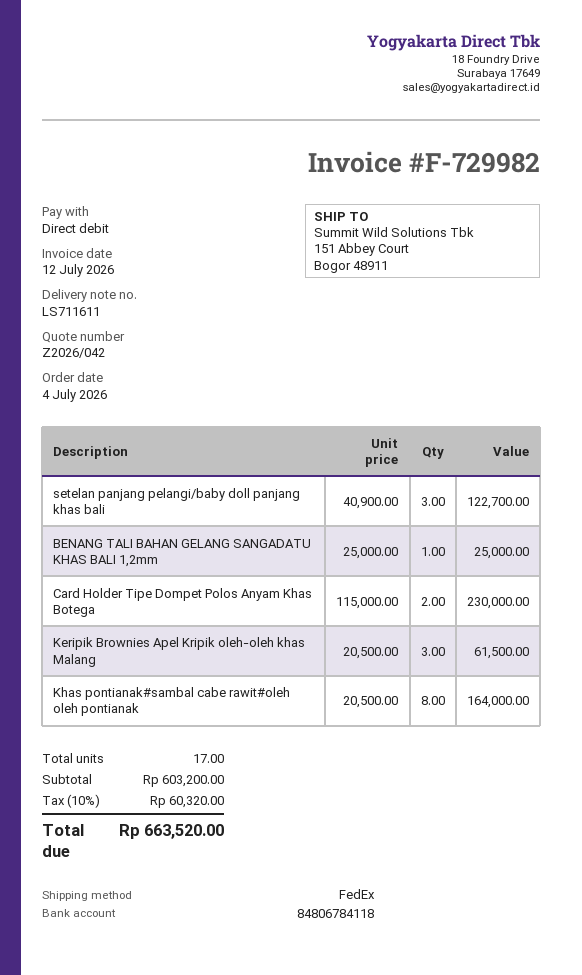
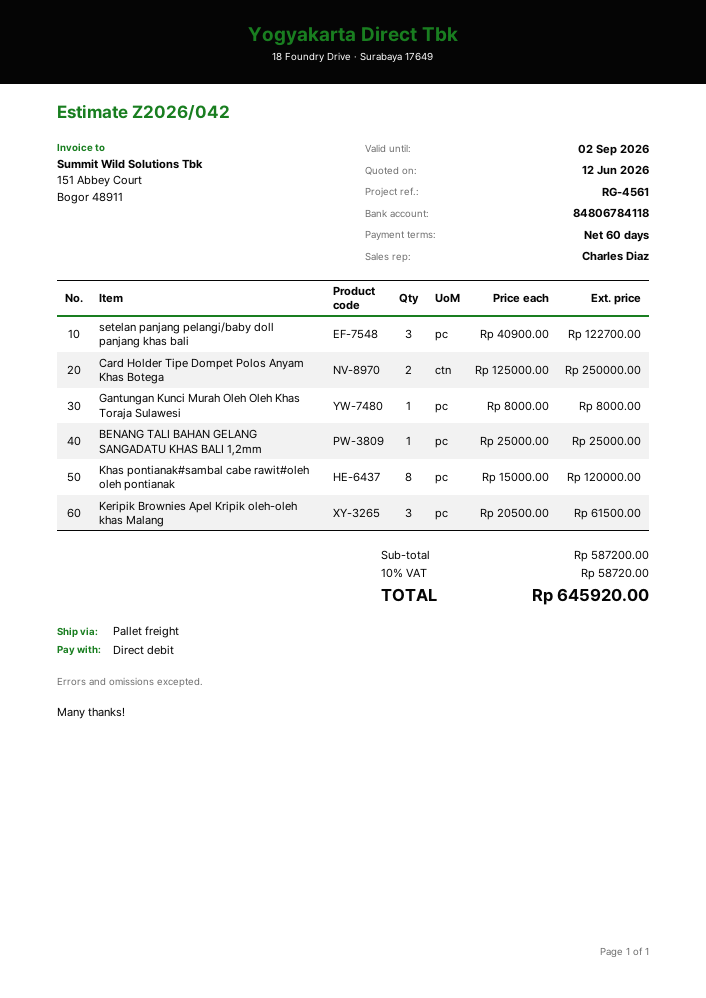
shipping method: FedEx -> pallet freight
Card Holder Tipe Dompet Polos Anyam Khas Botega: 2 x 115000.00 = 230000.00 -> 2 x 125000.00 = 250000.00
Khas pontianak#sambal cabe rawit#oleh oleh pontianak: 8 x 20500.00 = 164000.00 -> 8 x 15000.00 = 120000.00
Gantungan Kunci Murah Oleh Oleh Khas Toraja Sulawesi: none -> 1 x 8000.00 = 8000.00
subtotal: 603200.00 -> 587200.00
tax: 10% = 60320.00 -> 10% = 58720.00
total: 663520.00 -> 645920.00

